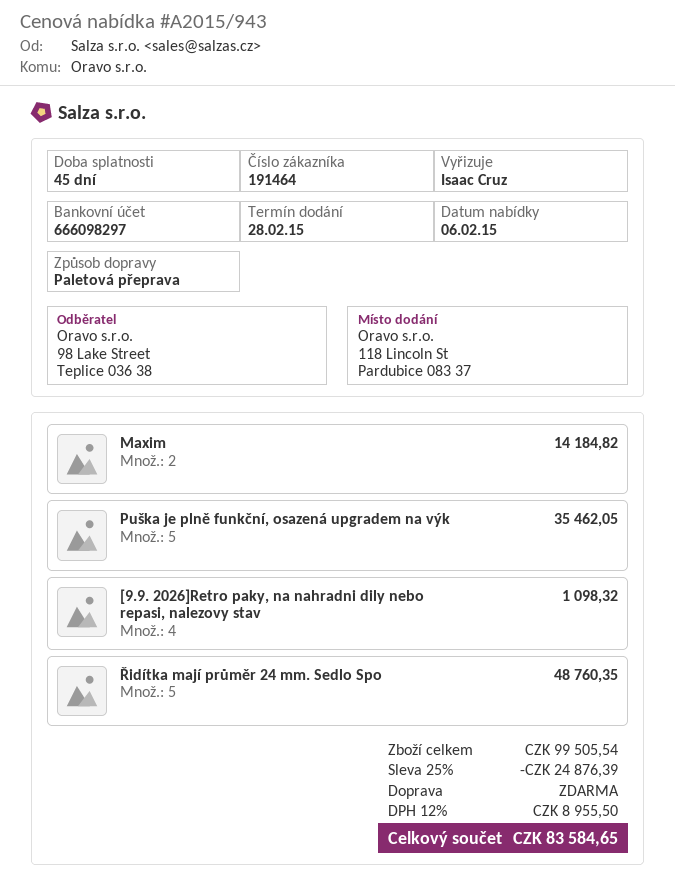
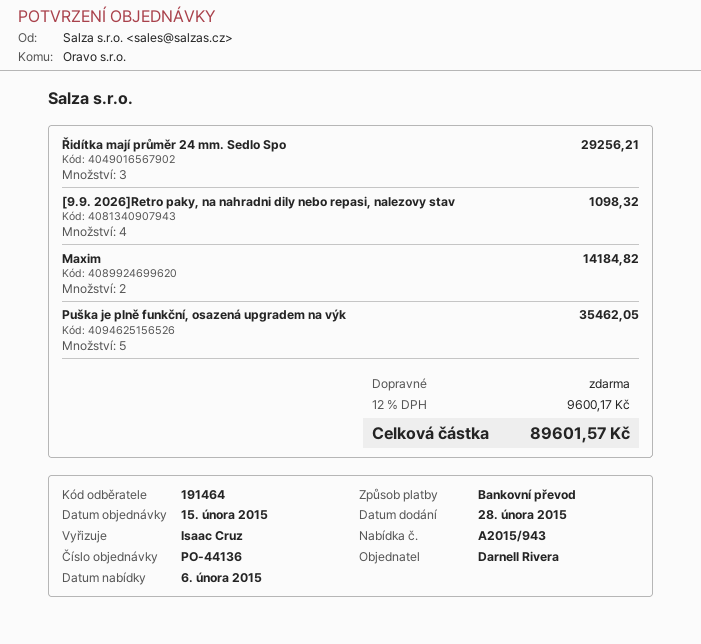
Řidítka mají průměr 24 mm. Sedlo Spo: 5 for 48760.35 -> 3 for 29256.21
discount: 25% = 24876.39 -> none
tax: 12% = 8955.50 -> 12% = 9600.17
total: 83584.65 -> 89601.57

